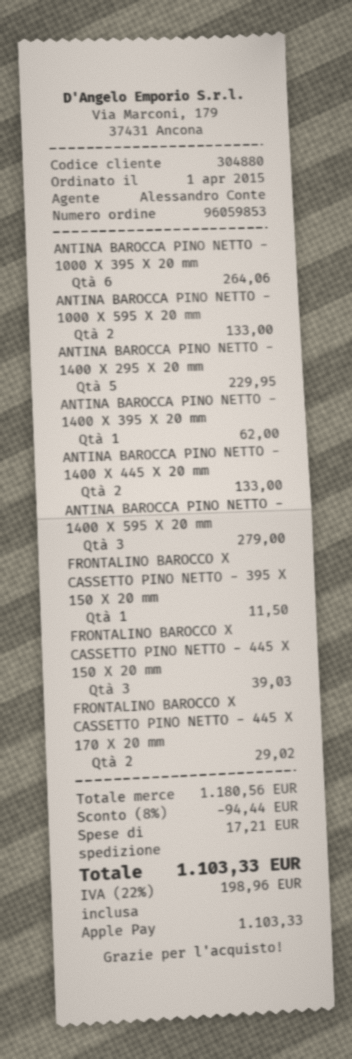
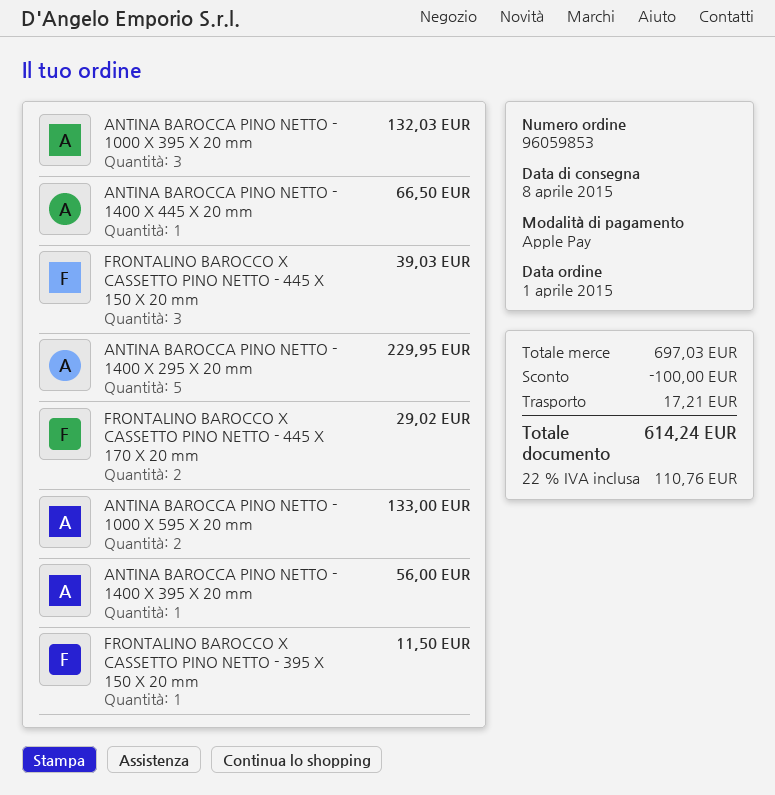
ANTINA BAROCCA PINO NETTO - 1000 X 395 X 20 mm: 6 for 264.06 -> 3 for 132.03
ANTINA BAROCCA PINO NETTO - 1400 X 395 X 20 mm: 1 for 62.00 -> 1 for 56.00
ANTINA BAROCCA PINO NETTO - 1400 X 445 X 20 mm: 2 for 133.00 -> 1 for 66.50
ANTINA BAROCCA PINO NETTO - 1400 X 595 X 20 mm: 3 for 279.00 -> none
subtotal: 1180.56 -> 697.03
discount: 94.44 -> 100.00
tax: 22% = 198.96 -> 22% = 110.76
total: 1103.33 -> 614.24

